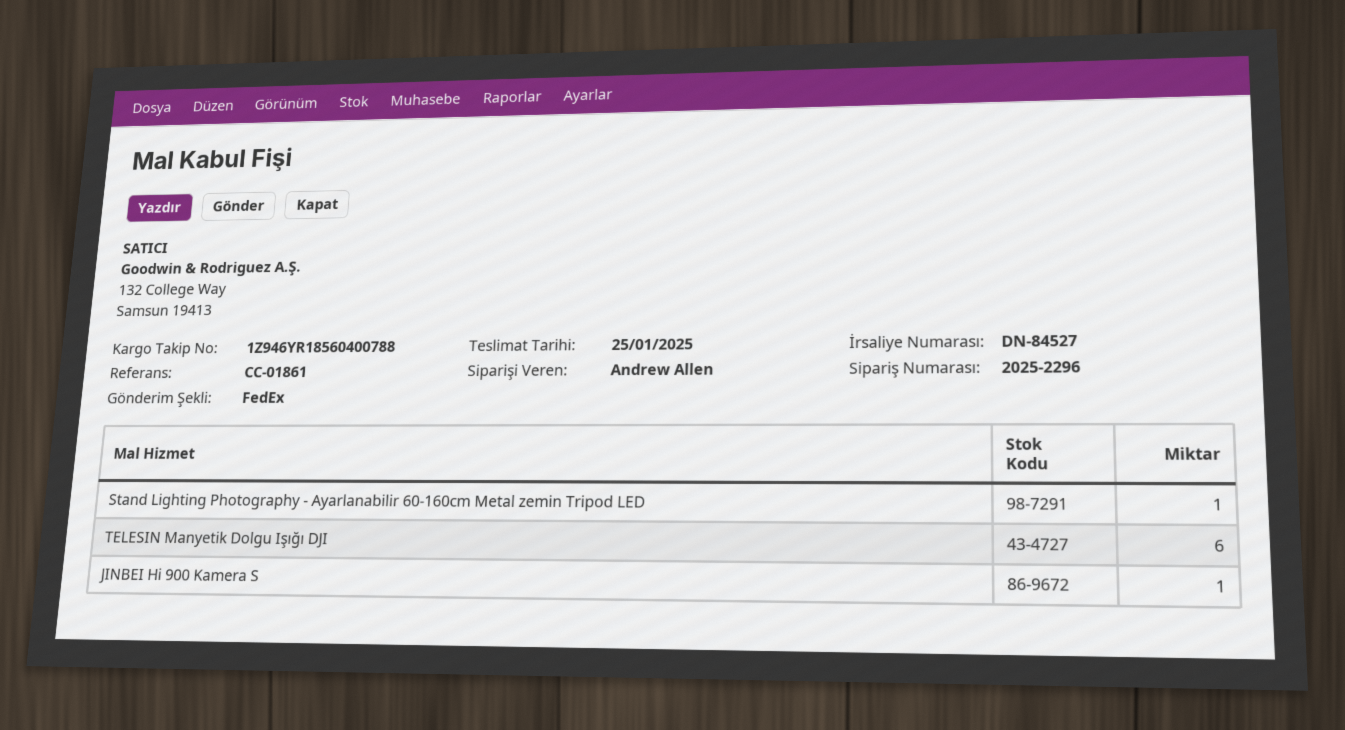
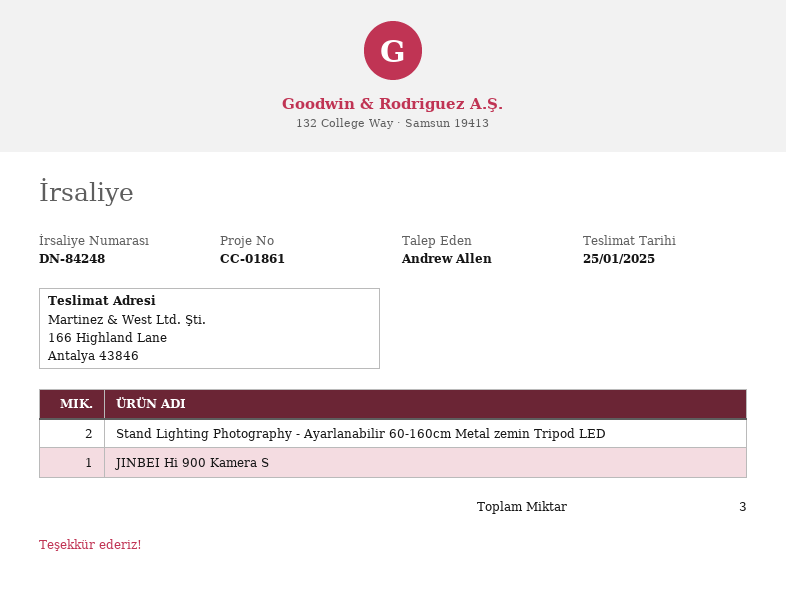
delivery note number: DN-84527 -> DN-84248
Stand Lighting Photography - Ayarlanabilir 60-160cm Metal zemin Tripod LED: 1 -> 2
TELESIN Manyetik Dolgu Işığı DJI: 6 -> none

